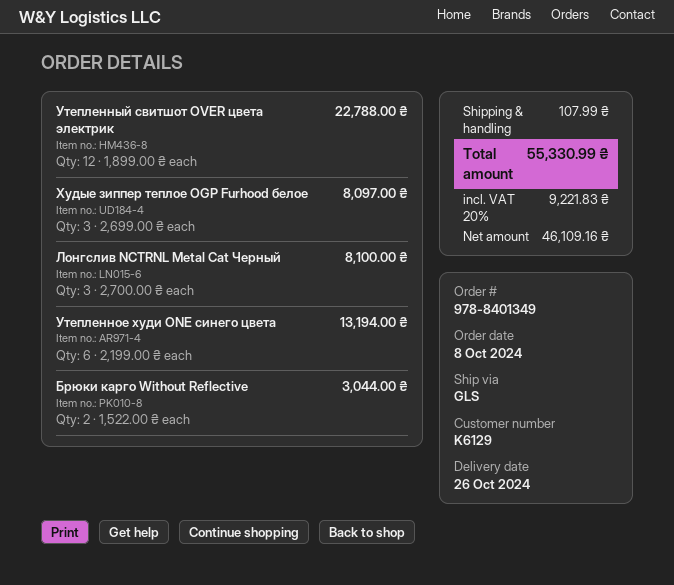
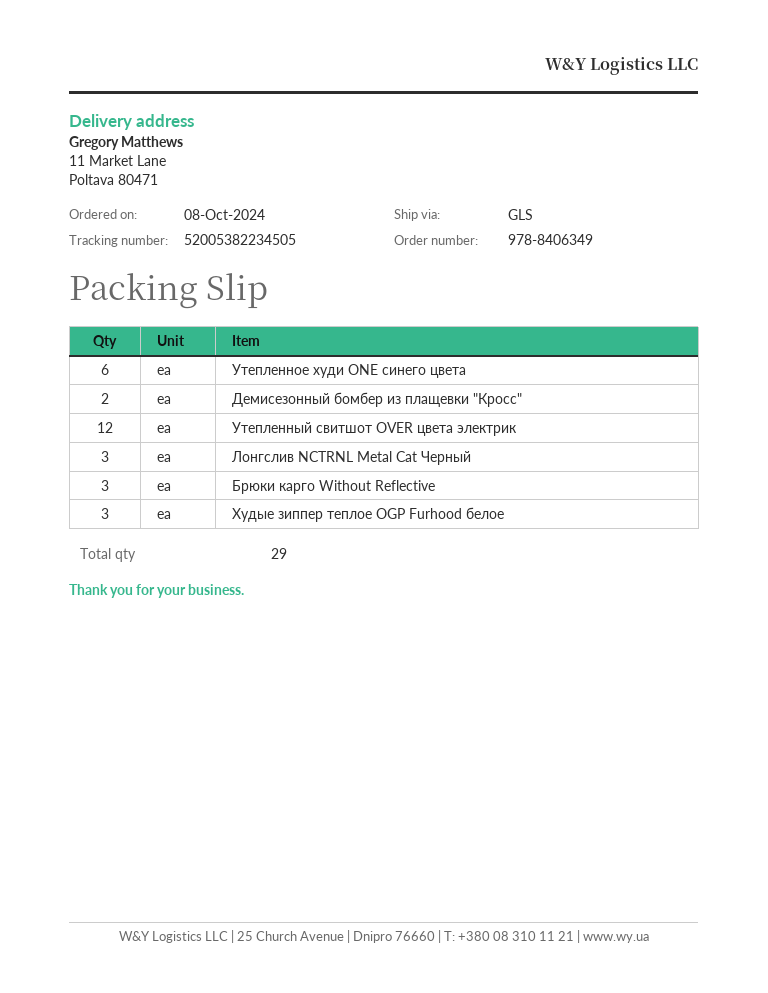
order number: 978-8401349 -> 978-8406349
Брюки карго Without Reflective: 2 -> 3
Демисезонный бомбер из плащевки "Кросс": none -> 2

